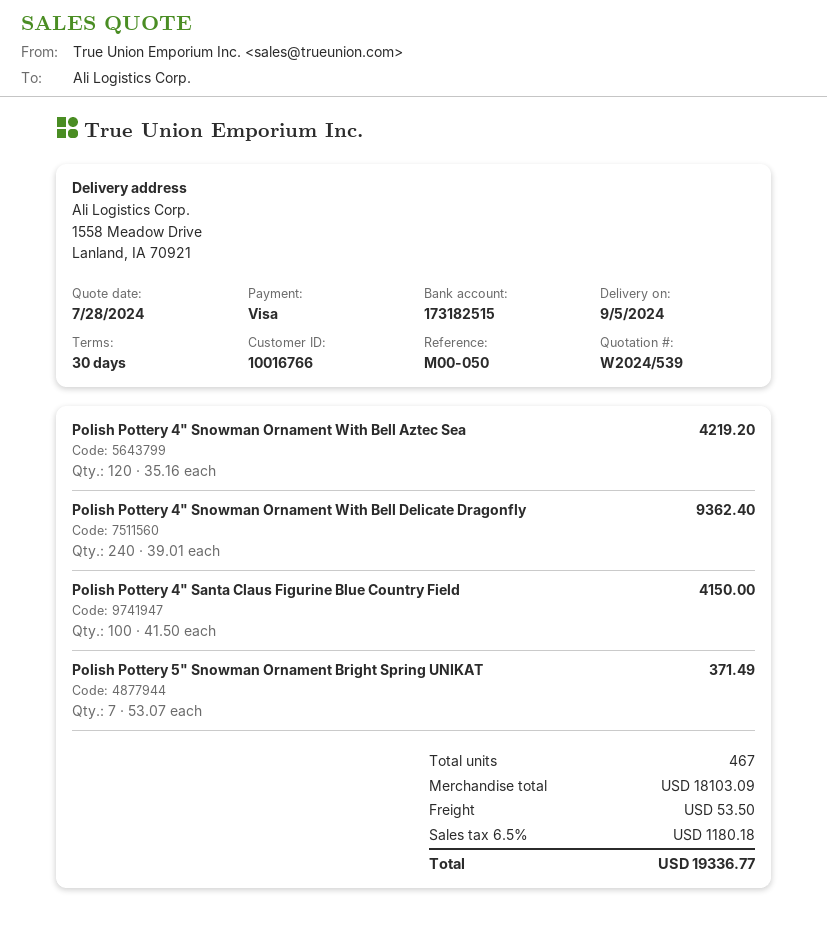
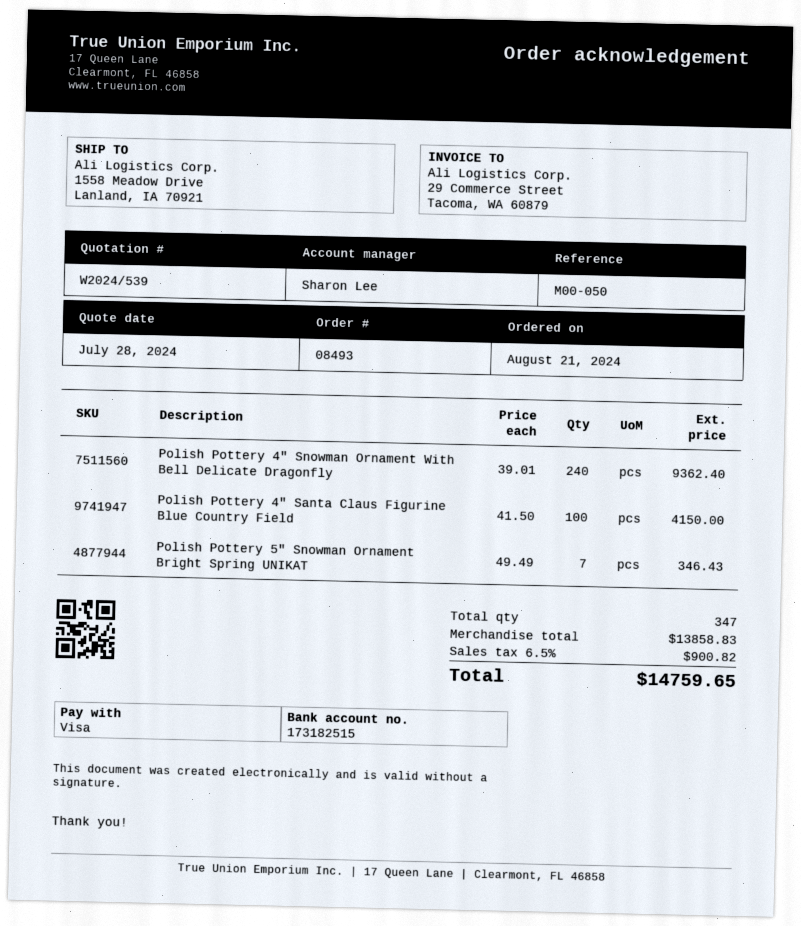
Polish Pottery 4" Snowman Ornament With Bell Aztec Sea: 120 x 35.16 = 4219.20 -> none
Polish Pottery 5" Snowman Ornament Bright Spring UNIKAT: 7 x 53.07 = 371.49 -> 7 x 49.49 = 346.43
total quantity: 467 -> 347
subtotal: 18103.09 -> 13858.83
shipping: 53.50 -> none
tax: 6.5% = 1180.18 -> 6.5% = 900.82
total: 19336.77 -> 14759.65

